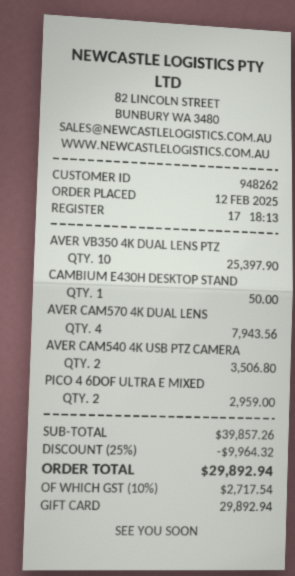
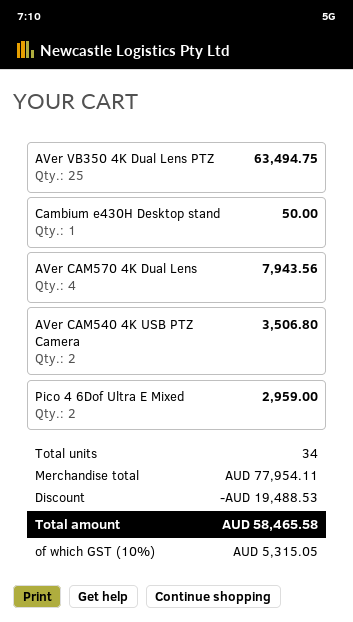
AVER VB350 4K DUAL LENS PTZ: 10 for 25397.90 -> 25 for 63494.75
subtotal: 39857.26 -> 77954.11
discount: 9964.32 -> 19488.53
tax: 10% = 2717.54 -> 10% = 5315.05
total: 29892.94 -> 58465.58

